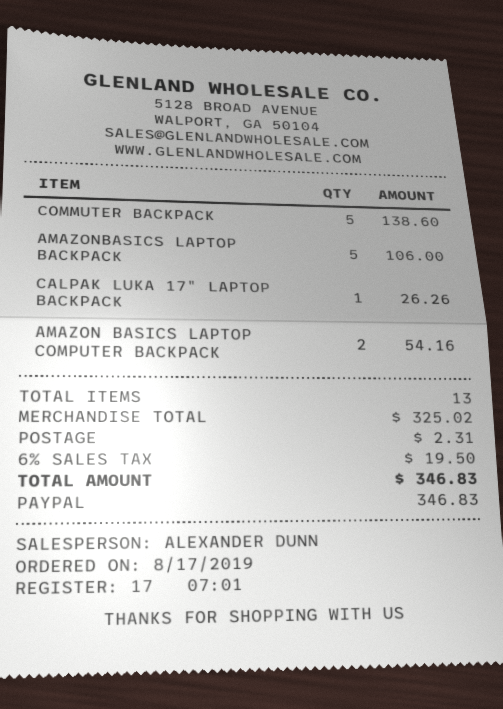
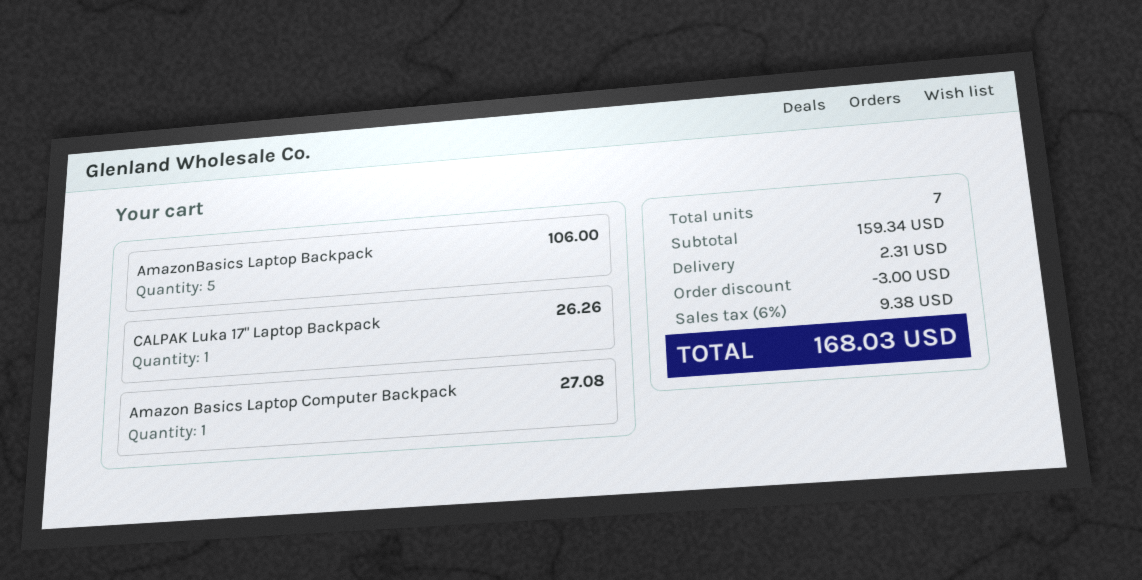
COMMUTER BACKPACK: 5 for 138.60 -> none
AMAZON BASICS LAPTOP COMPUTER BACKPACK: 2 for 54.16 -> 1 for 27.08
total quantity: 13 -> 7
subtotal: 325.02 -> 159.34
discount: none -> 3.00
tax: 6% = 19.50 -> 6% = 9.38
total: 346.83 -> 168.03

